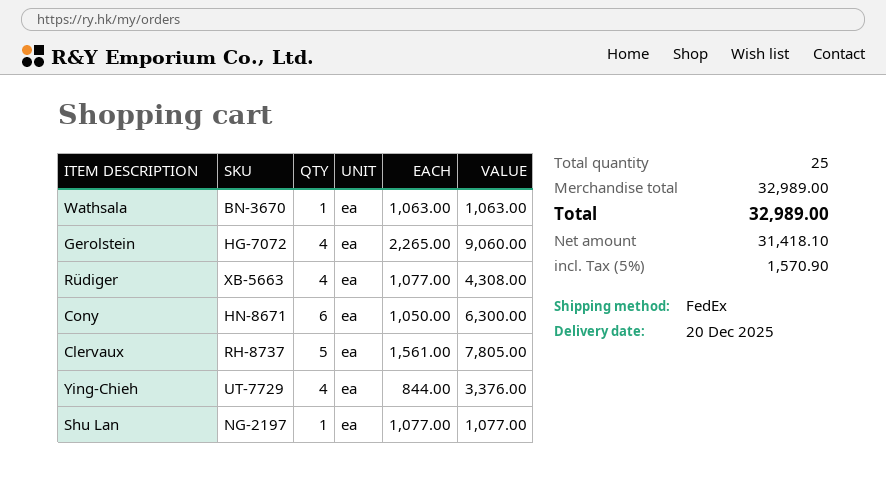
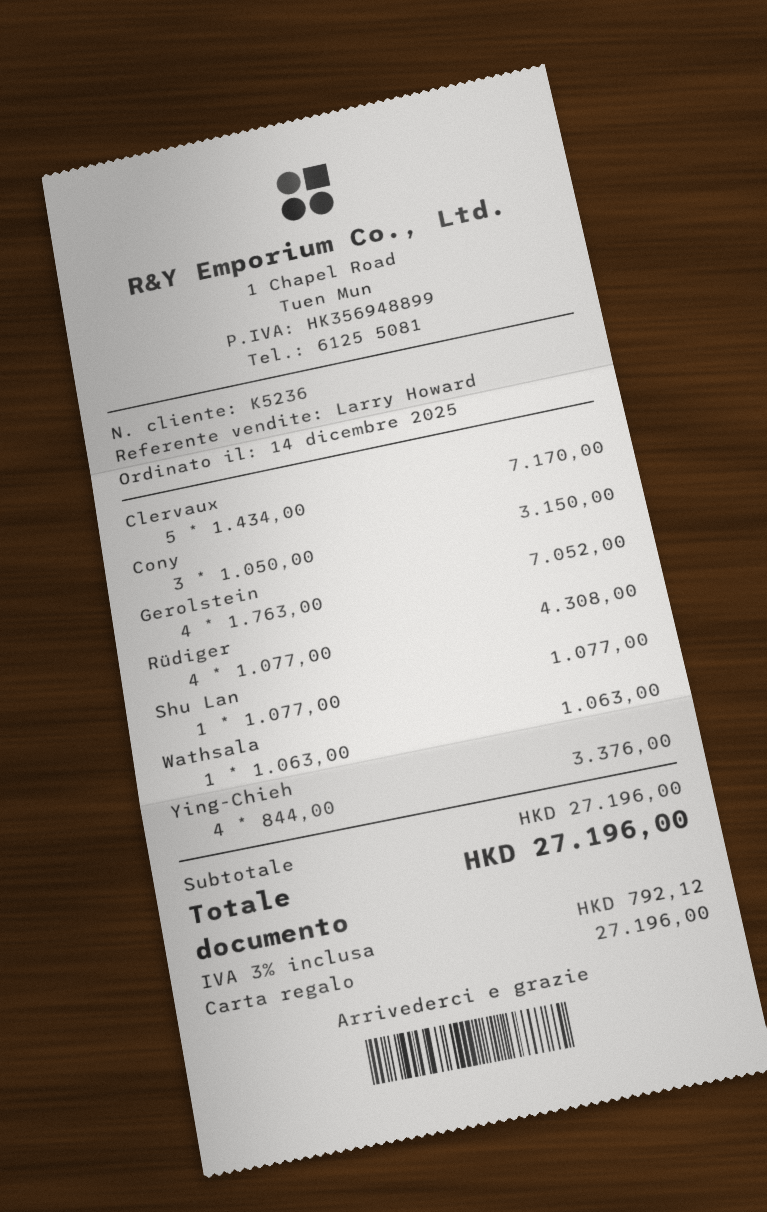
Gerolstein: 4 x 2265.00 = 9060.00 -> 4 x 1763.00 = 7052.00
Cony: 6 x 1050.00 = 6300.00 -> 3 x 1050.00 = 3150.00
Clervaux: 5 x 1561.00 = 7805.00 -> 5 x 1434.00 = 7170.00
subtotal: 32989.00 -> 27196.00
tax: 5% = 1570.90 -> 3% = 792.12
total: 32989.00 -> 27196.00

